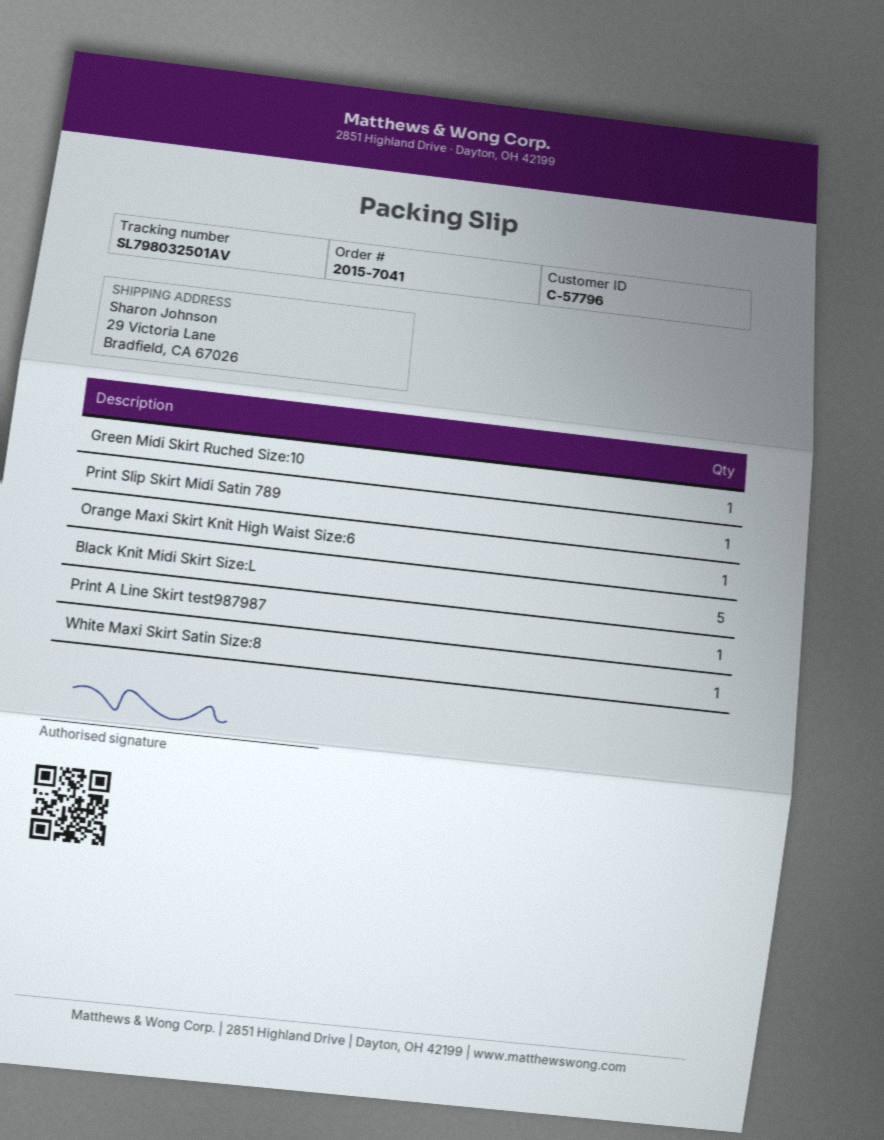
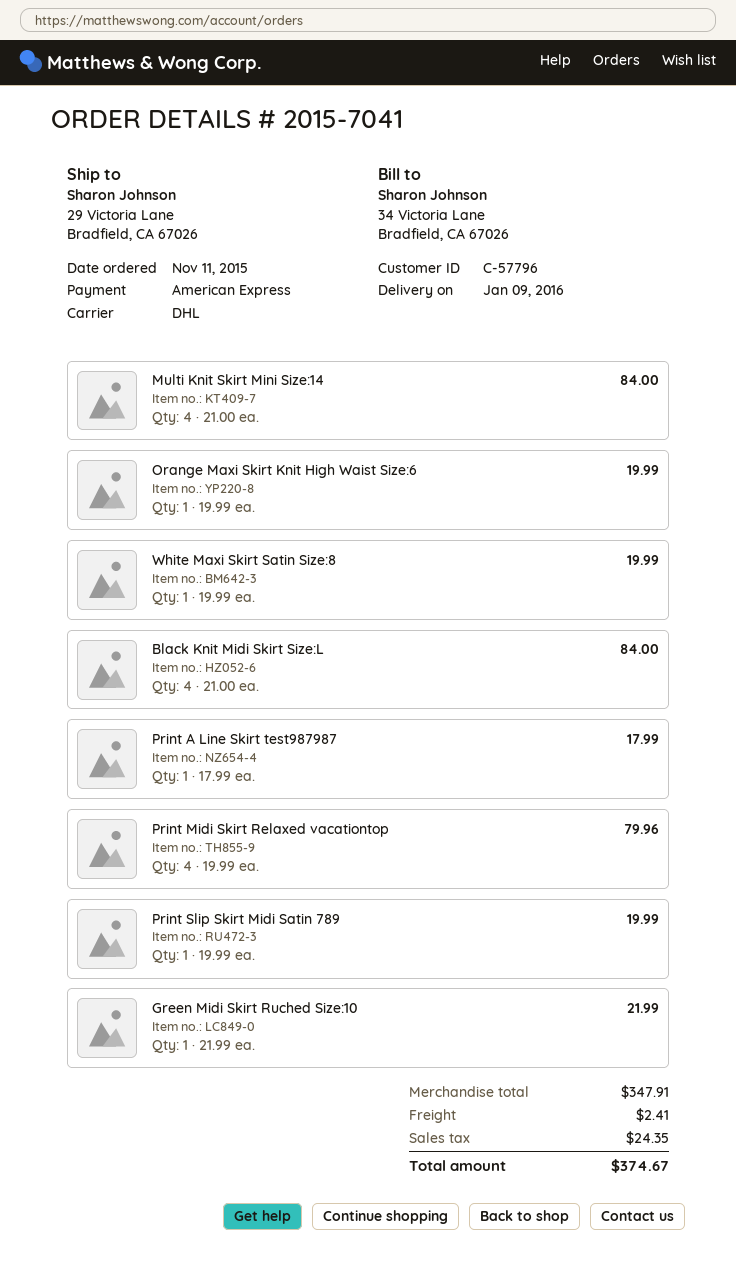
Black Knit Midi Skirt Size:L: 5 -> 4
Multi Knit Skirt Mini Size:14: none -> 4
Print Midi Skirt Relaxed vacationtop: none -> 4

